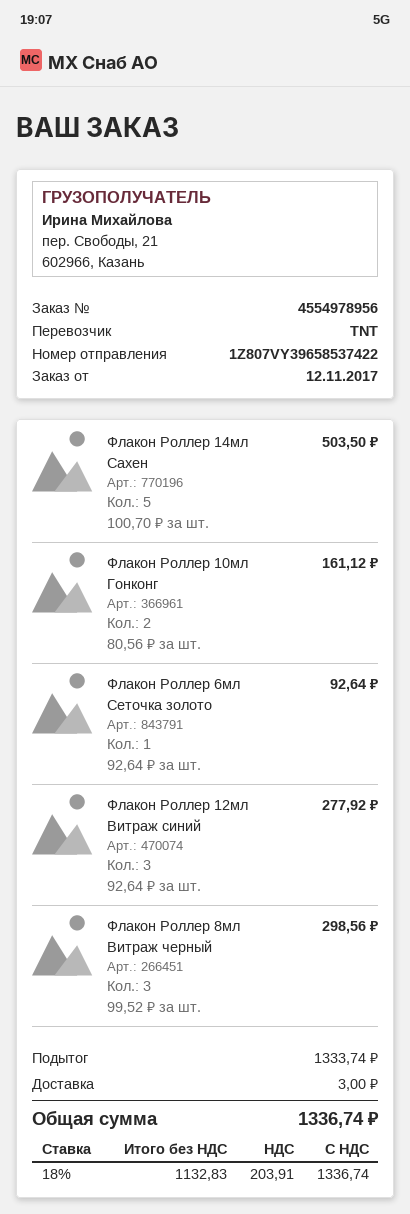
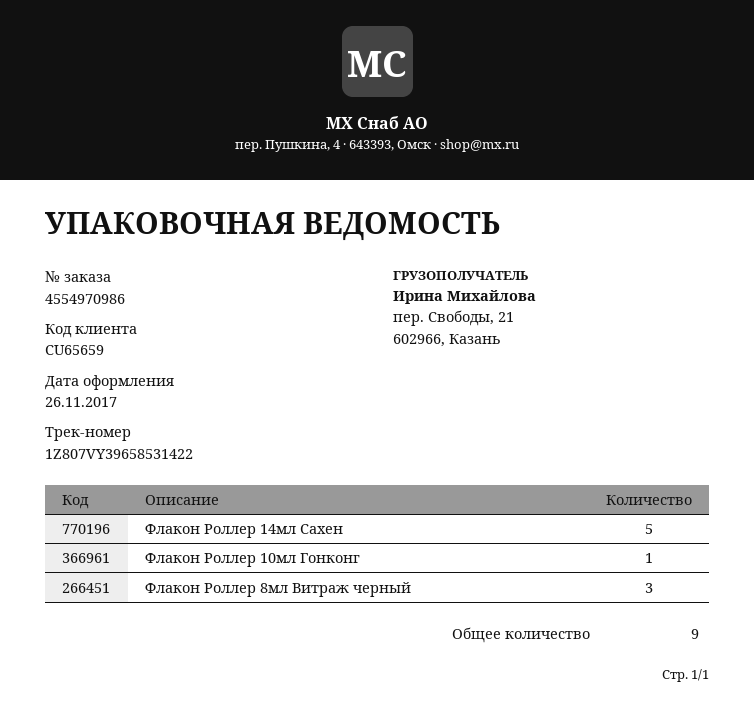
order number: 4554978956 -> 4554970986
order date: 2017-11-12 -> 2017-11-26
tracking number: 1Z807VY39658537422 -> 1Z807VY39658531422
Флакон Роллер 10мл Гонконг: 2 -> 1
Флакон Роллер 6мл Сеточка золото: 1 -> none
Флакон Роллер 12мл Витраж синий: 3 -> none

